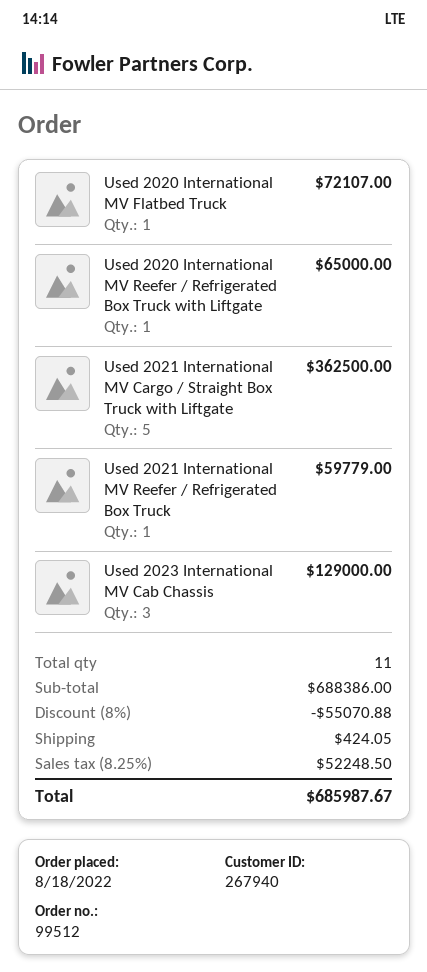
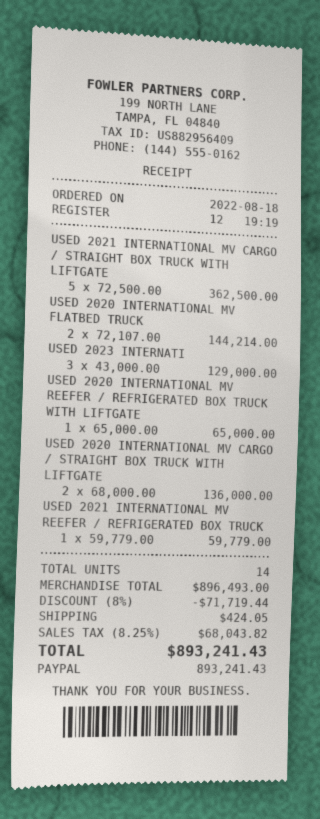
Used 2020 International MV Flatbed Truck: 1 for 72107.00 -> 2 for 144214.00
USED 2020 INTERNATIONAL MV CARGO / STRAIGHT BOX TRUCK WITH LIFTGATE: none -> 2 for 136000.00
total quantity: 11 -> 14
subtotal: 688386.00 -> 896493.00
discount: 8% = 55070.88 -> 8% = 71719.44
tax: 8.25% = 52248.50 -> 8.25% = 68043.82
total: 685987.67 -> 893241.43

